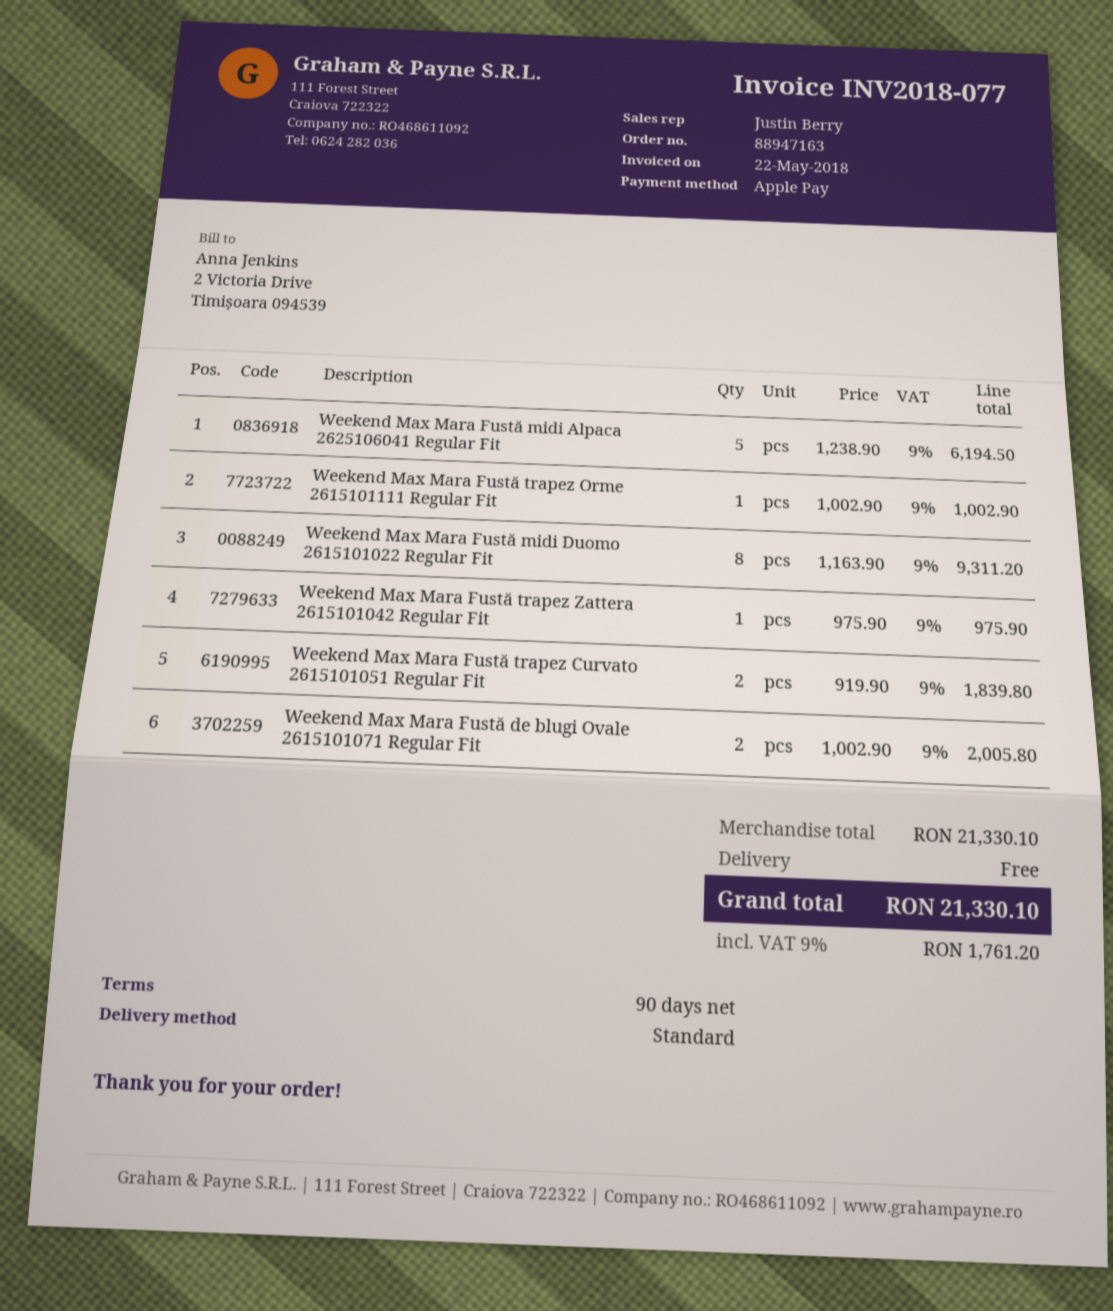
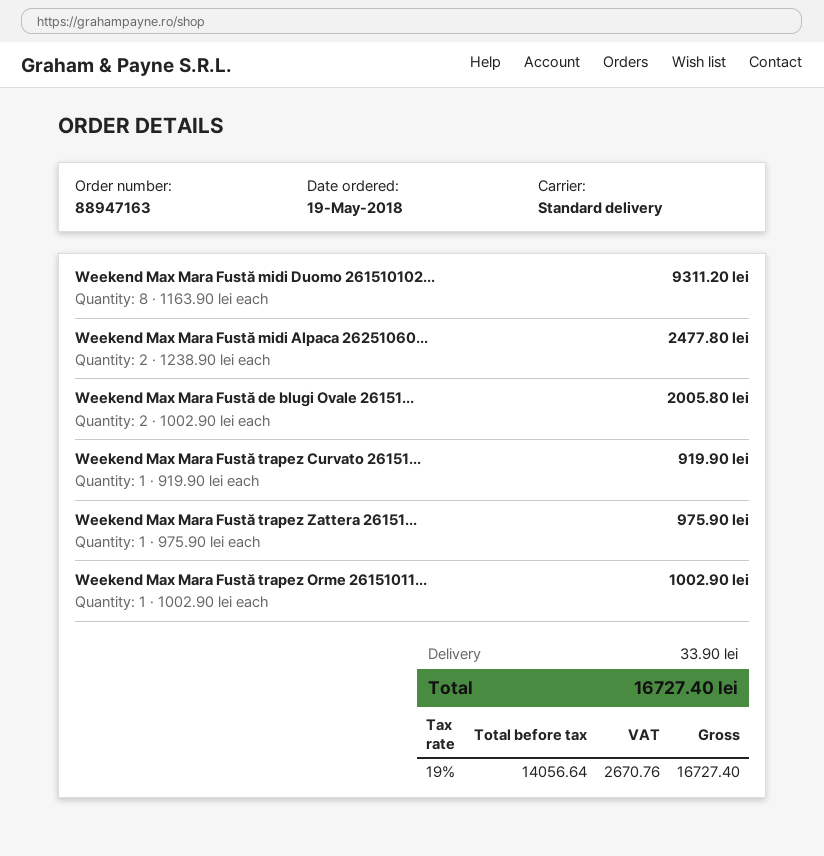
Weekend Max Mara Fustă midi Alpaca 2625106041 Regular Fit: 5 x 1238.90 = 6194.50 -> 2 x 1238.90 = 2477.80
Weekend Max Mara Fustă trapez Curvato 2615101051 Regular Fit: 2 x 919.90 = 1839.80 -> 1 x 919.90 = 919.90
shipping: 0.00 -> 33.90
tax: 9% = 1761.20 -> 19% = 2670.76
total: 21330.10 -> 16727.40

